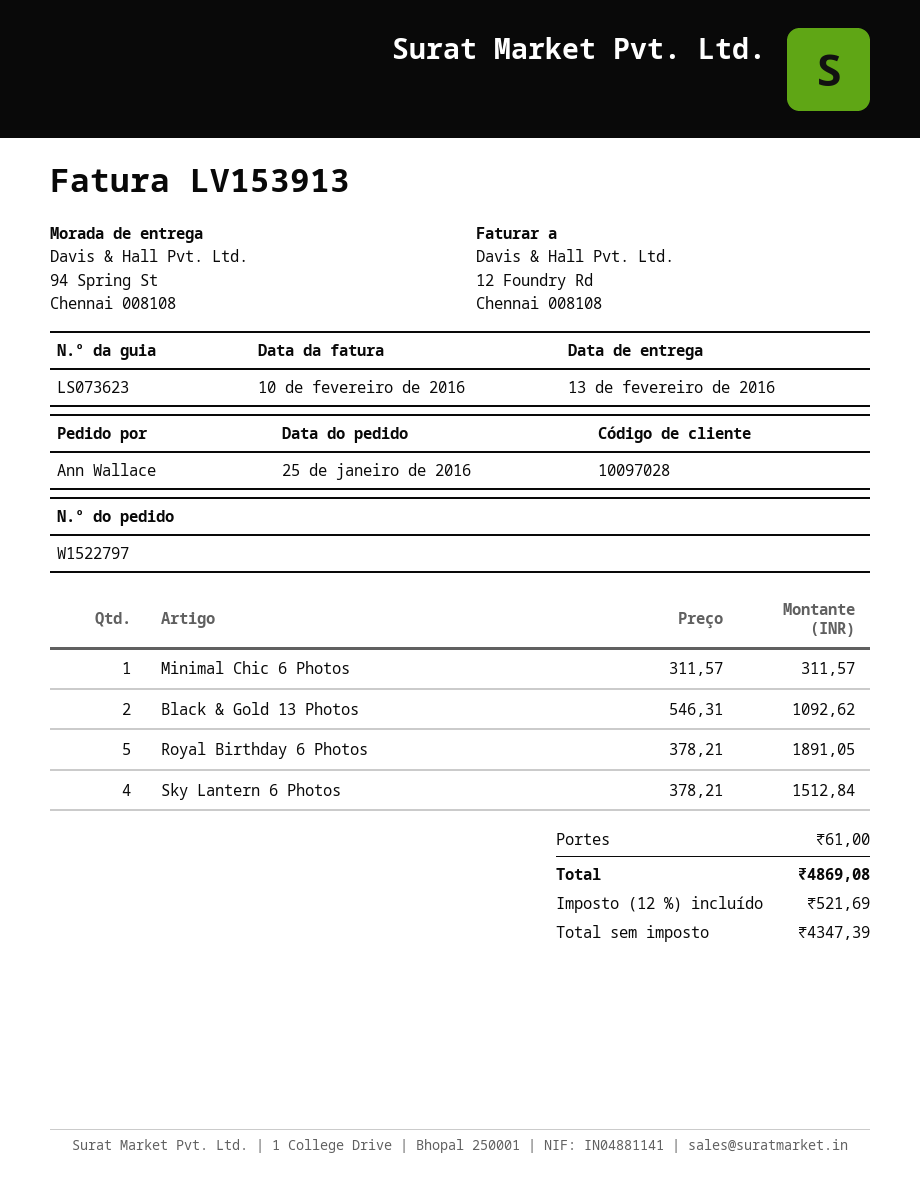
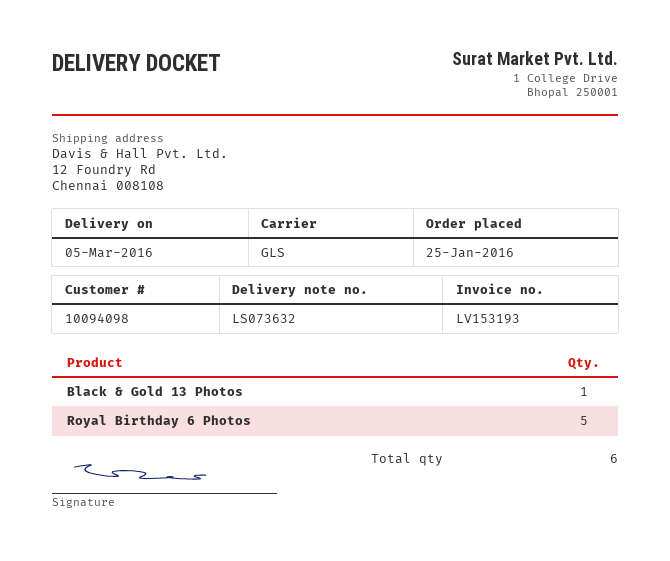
delivery note number: LS073623 -> LS073632
delivery date: 2016-02-13 -> 2016-03-05
invoice number: LV153913 -> LV153193
customer number: 10097028 -> 10094098
ship to: 94 Spring St, Chennai 008108 -> 12 Foundry Rd, Chennai 008108
Minimal Chic 6 Photos: 1 -> none
Black & Gold 13 Photos: 2 -> 1
Sky Lantern 6 Photos: 4 -> none

